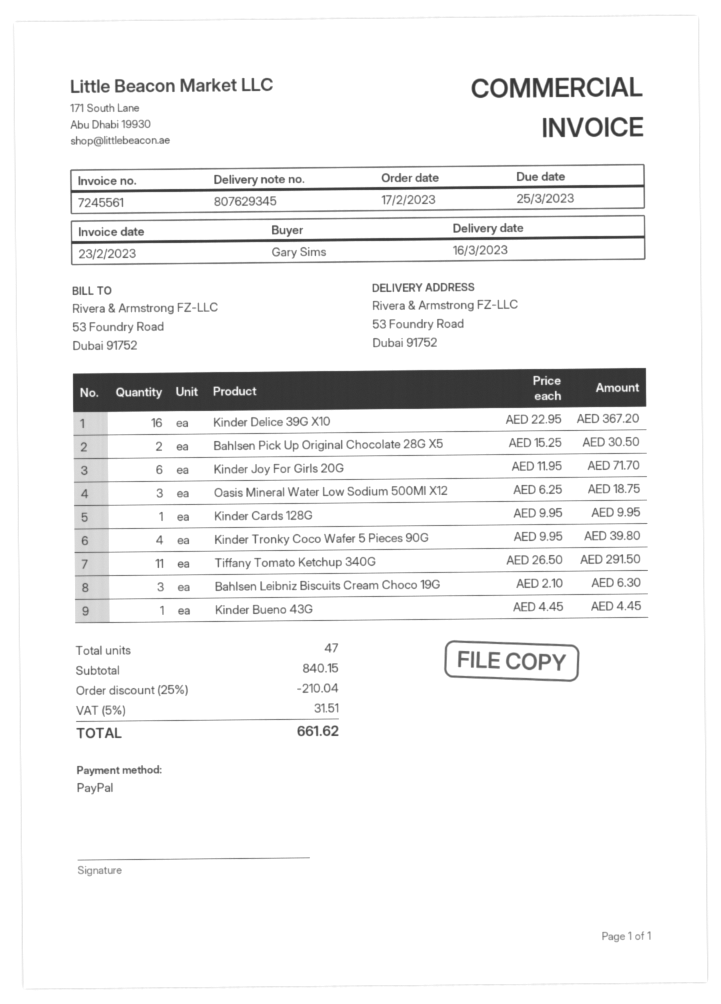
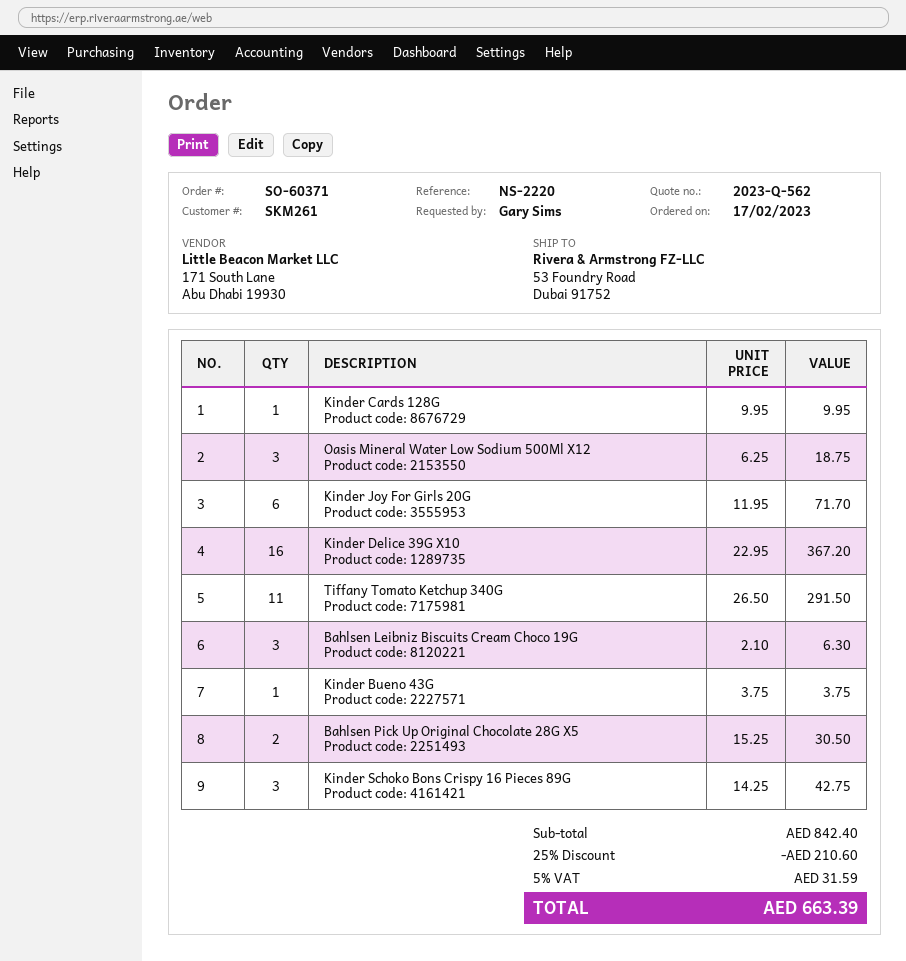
Kinder Tronky Coco Wafer 5 Pieces 90G: 4 x 9.95 = 39.80 -> none
Kinder Bueno 43G: 1 x 4.45 = 4.45 -> 1 x 3.75 = 3.75
Kinder Schoko Bons Crispy 16 Pieces 89G: none -> 3 x 14.25 = 42.75
subtotal: 840.15 -> 842.40
discount: 25% = 210.04 -> 25% = 210.60
tax: 5% = 31.51 -> 5% = 31.59
total: 661.62 -> 663.39

